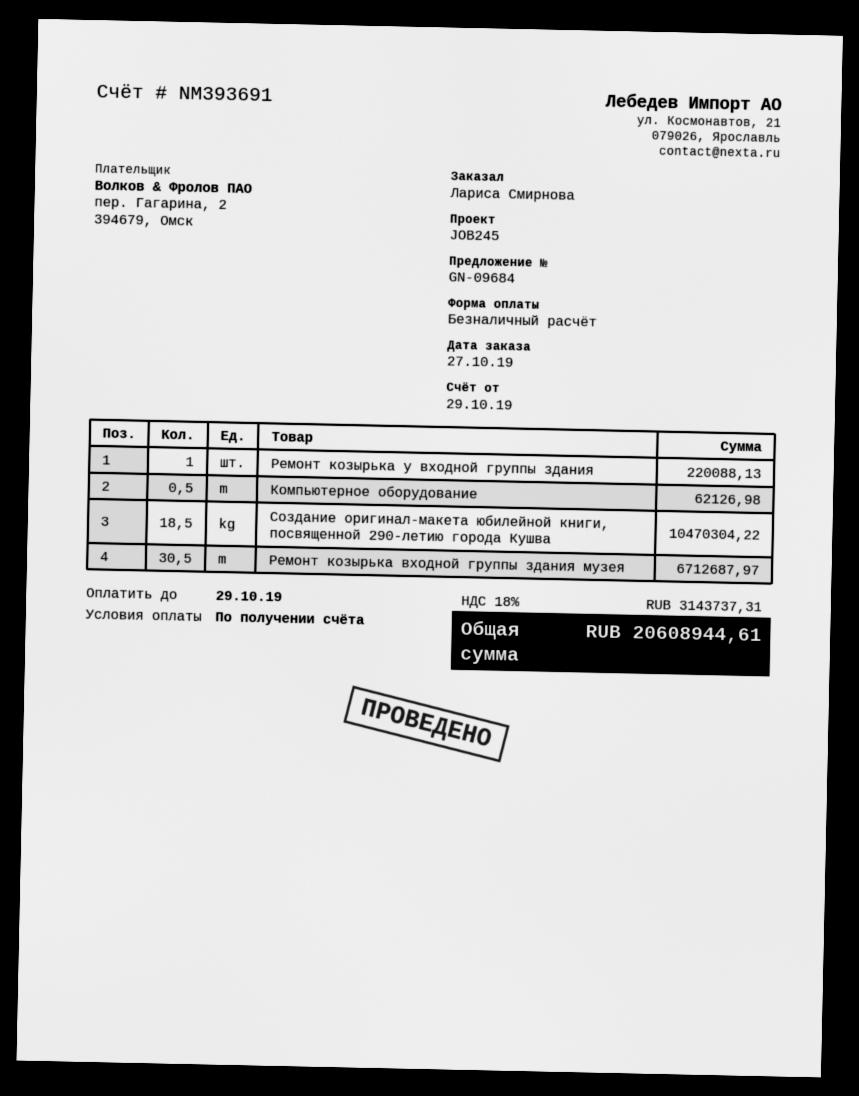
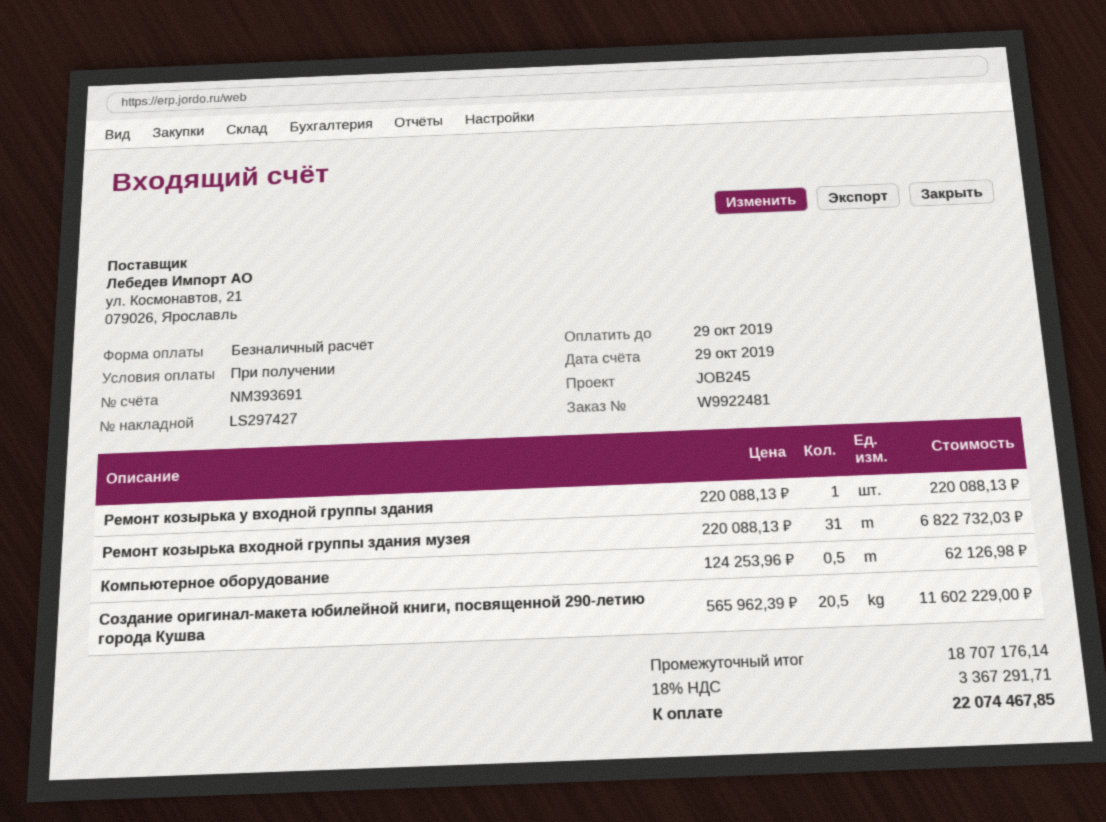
Создание оригинал-макета юбилейной книги, посвященной 290-летию города Кушва: 18.5 for 10470304.22 -> 20.5 for 11602229.00
Ремонт козырька входной группы здания музея: 30.5 for 6712687.97 -> 31 for 6822732.03
tax: 18% = 3143737.31 -> 18% = 3367291.71
total: 20608944.61 -> 22074467.85

